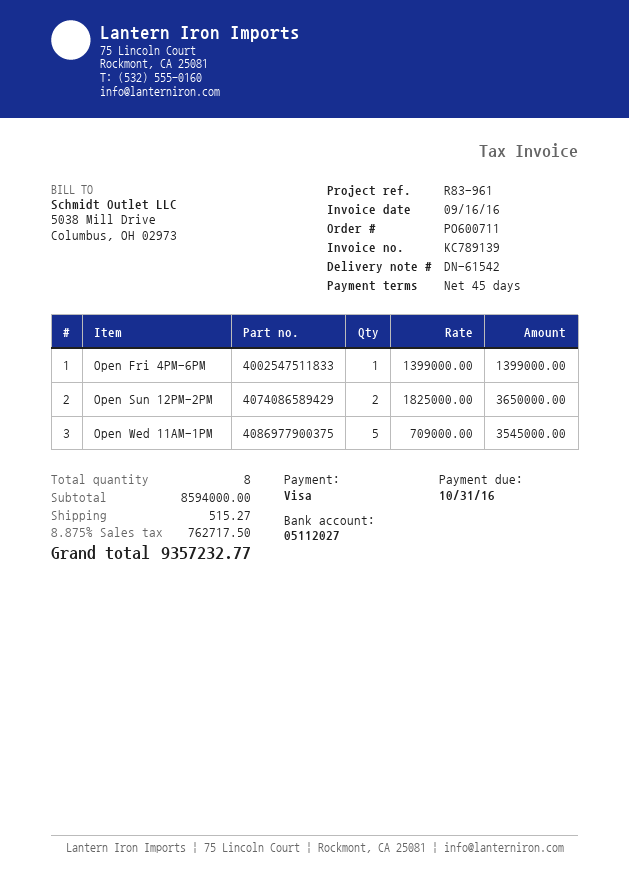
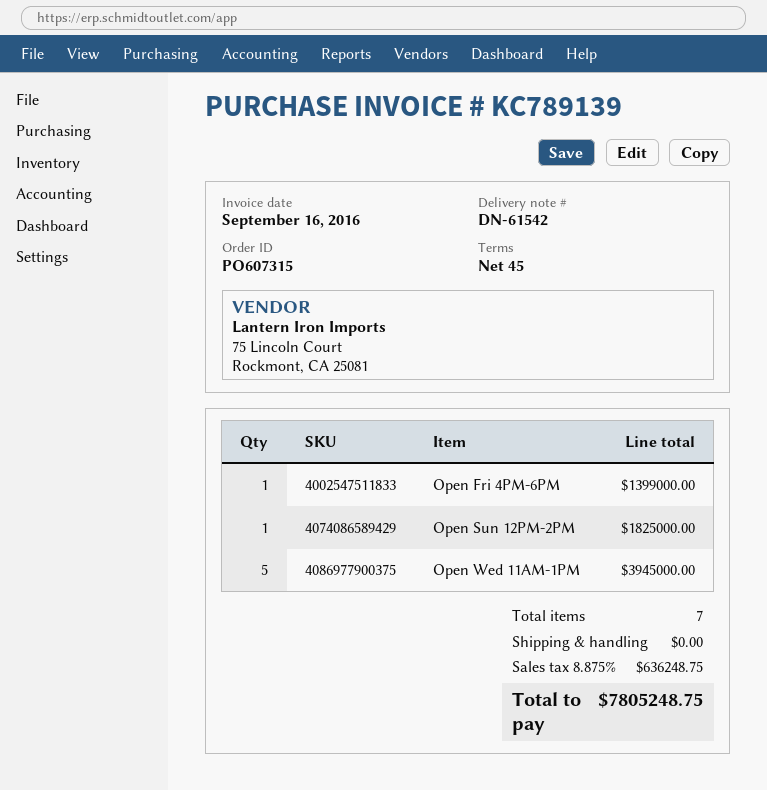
order number: PO600711 -> PO607315
Open Sun 12PM-2PM: 2 for 3650000.00 -> 1 for 1825000.00
Open Wed 11AM-1PM: 5 for 3545000.00 -> 5 for 3945000.00
total quantity: 8 -> 7
shipping: 515.27 -> 0.00
tax: 8.875% = 762717.50 -> 8.875% = 636248.75
total: 9357232.77 -> 7805248.75

